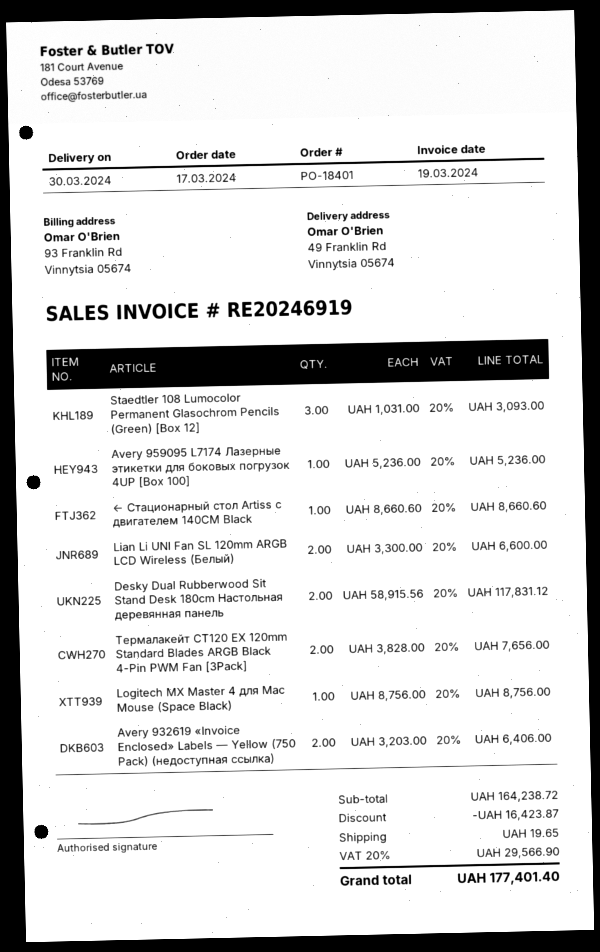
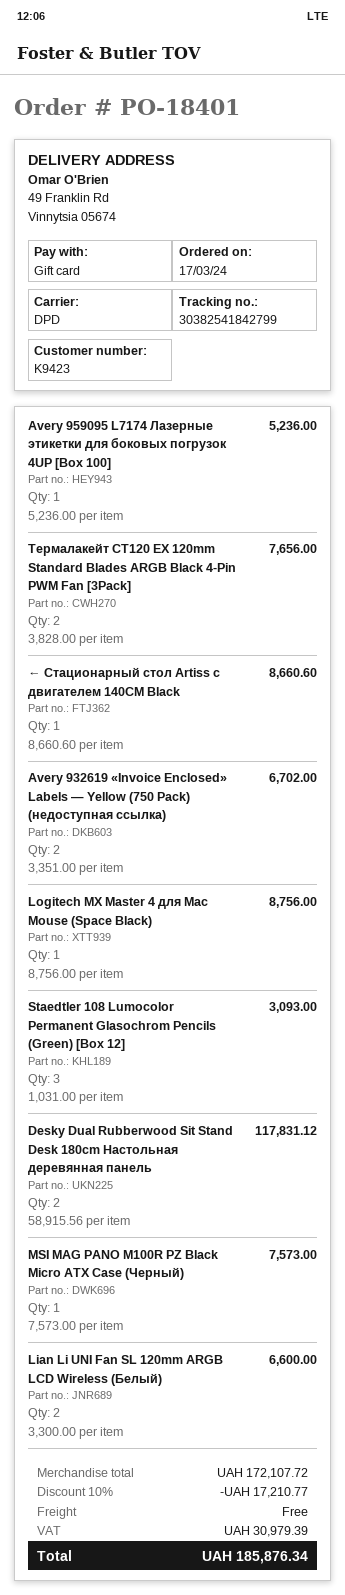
Avery 932619 «Invoice Enclosed» Labels — Yellow (750 Pack) (недоступная ссылка): 2 x 3203.00 = 6406.00 -> 2 x 3351.00 = 6702.00
MSI MAG PANO M100R PZ Black Micro ATX Case (Черный): none -> 1 x 7573.00 = 7573.00
subtotal: 164238.72 -> 172107.72
discount: 16423.87 -> 17210.77
shipping: 19.65 -> 0.00
tax: 29566.90 -> 30979.39
total: 177401.40 -> 185876.34

